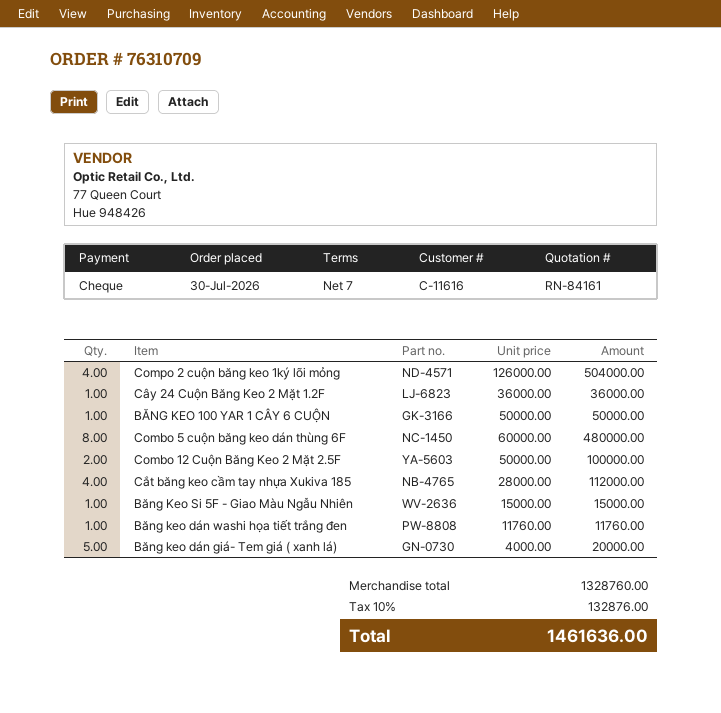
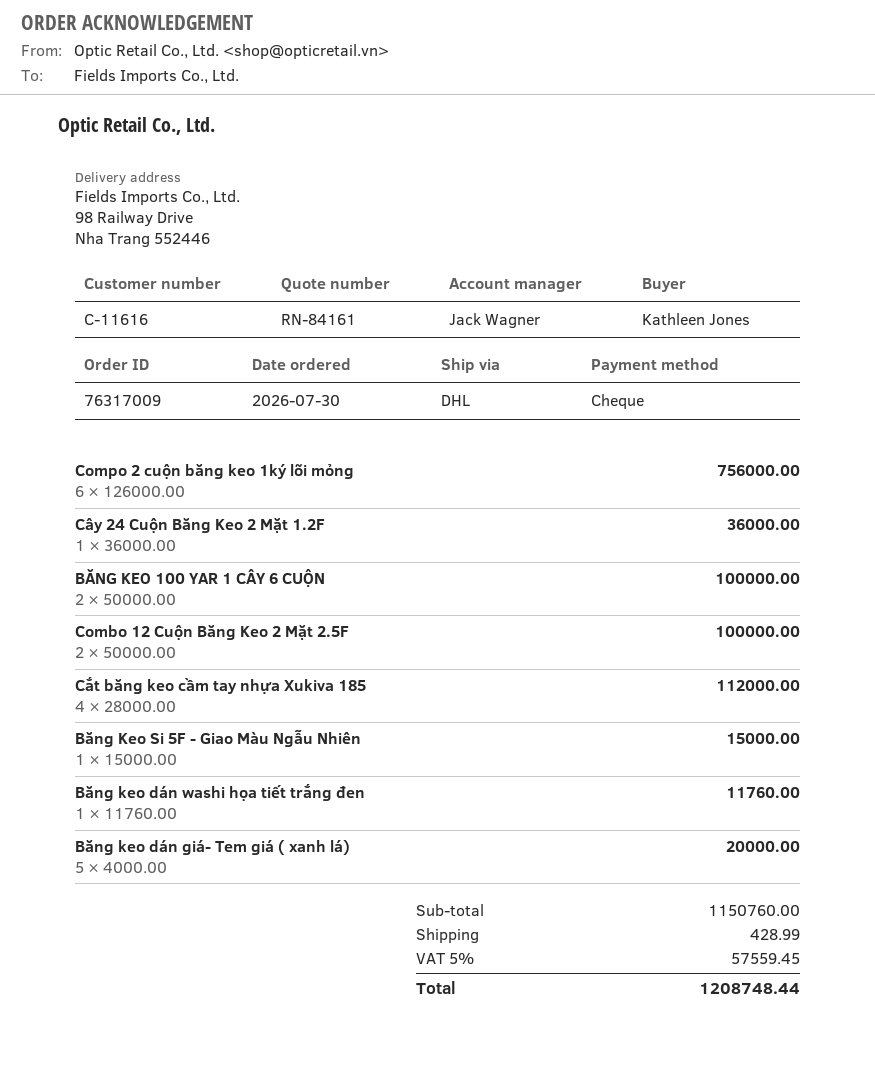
order number: 76310709 -> 76317009
Compo 2 cuộn băng keo 1ký lõi mỏng: 4 x 126000.00 = 504000.00 -> 6 x 126000.00 = 756000.00
BĂNG KEO 100 YAR 1 CÂY 6 CUỘN: 1 x 50000.00 = 50000.00 -> 2 x 50000.00 = 100000.00
Combo 5 cuộn băng keo dán thùng 6F: 8 x 60000.00 = 480000.00 -> none
subtotal: 1328760.00 -> 1150760.00
shipping: none -> 428.99
tax: 10% = 132876.00 -> 5% = 57559.45
total: 1461636.00 -> 1208748.44

